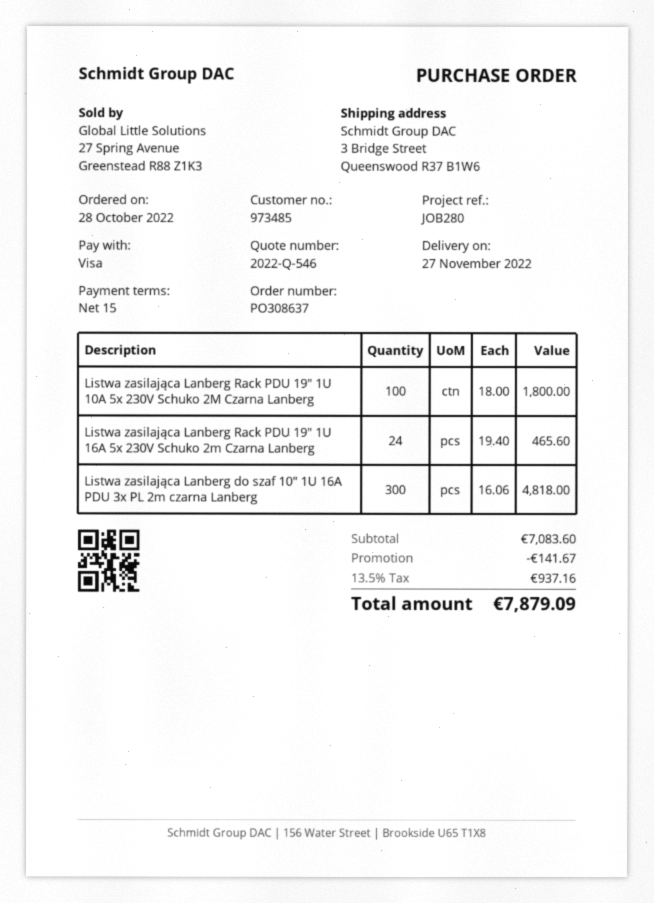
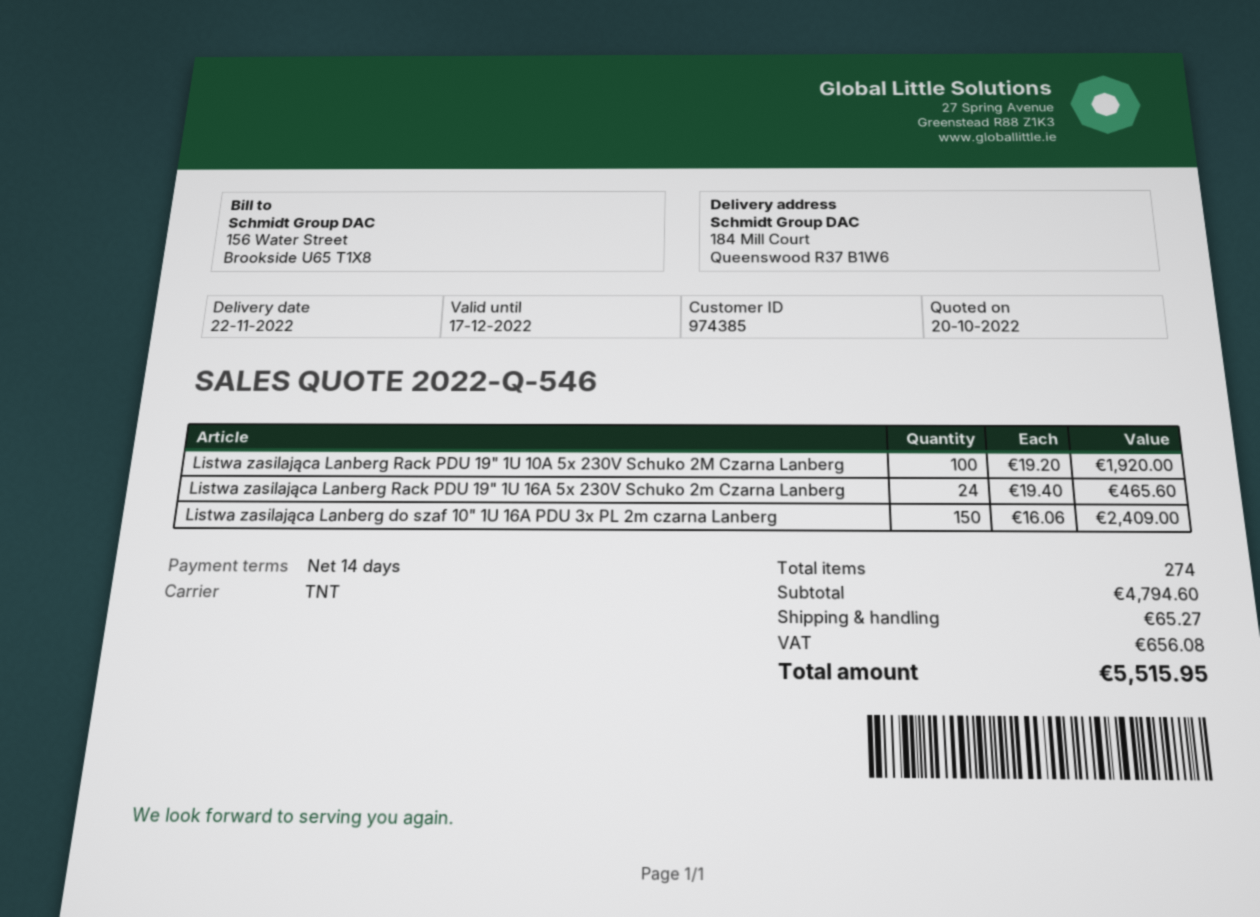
delivery date: 2022-11-27 -> 2022-11-22
payment terms: 15 days -> 14 days
customer number: 973485 -> 974385
ship to: 3 Bridge Street, Queenswood R37 B1W6 -> 184 Mill Court, Queenswood R37 B1W6
Listwa zasilająca Lanberg Rack PDU 19" 1U 10A 5x 230V Schuko 2M Czarna Lanberg: 100 x 18.00 = 1800.00 -> 100 x 19.20 = 1920.00
Listwa zasilająca Lanberg do szaf 10" 1U 16A PDU 3x PL 2m czarna Lanberg: 300 x 16.06 = 4818.00 -> 150 x 16.06 = 2409.00
subtotal: 7083.60 -> 4794.60
discount: 141.67 -> none
shipping: none -> 65.27
tax: 937.16 -> 656.08
total: 7879.09 -> 5515.95

